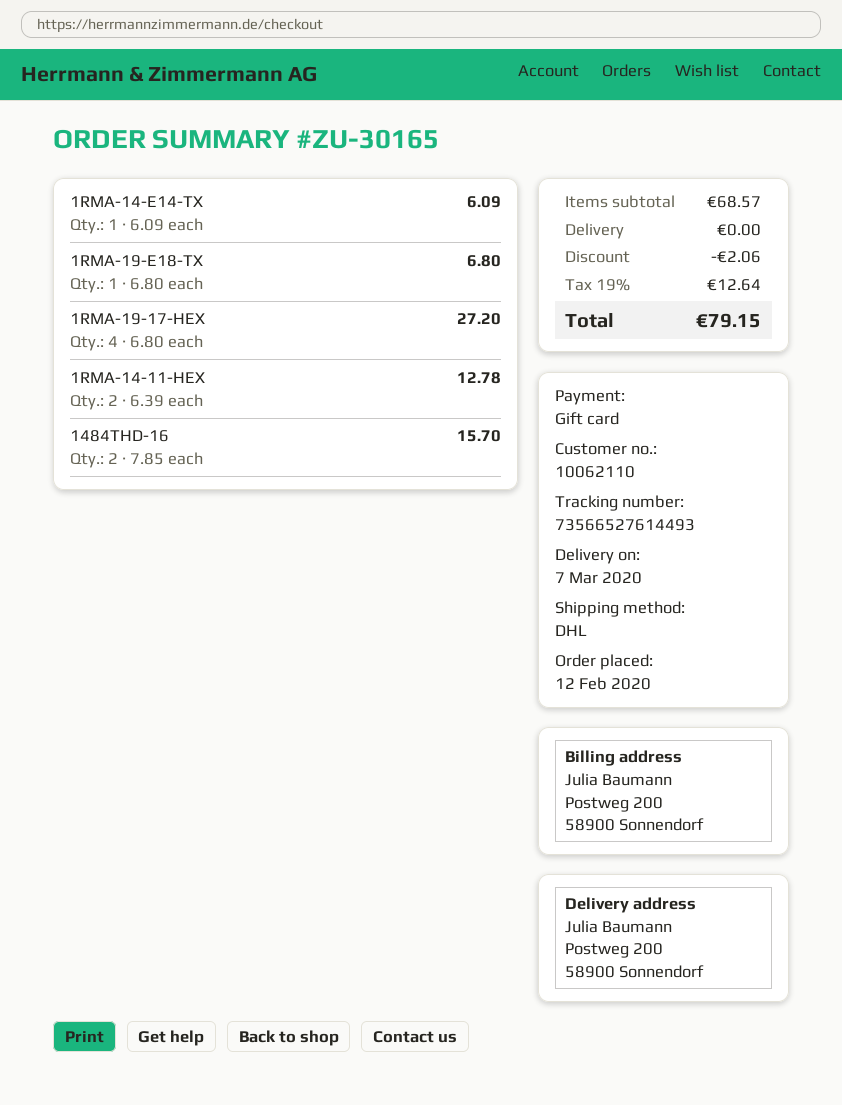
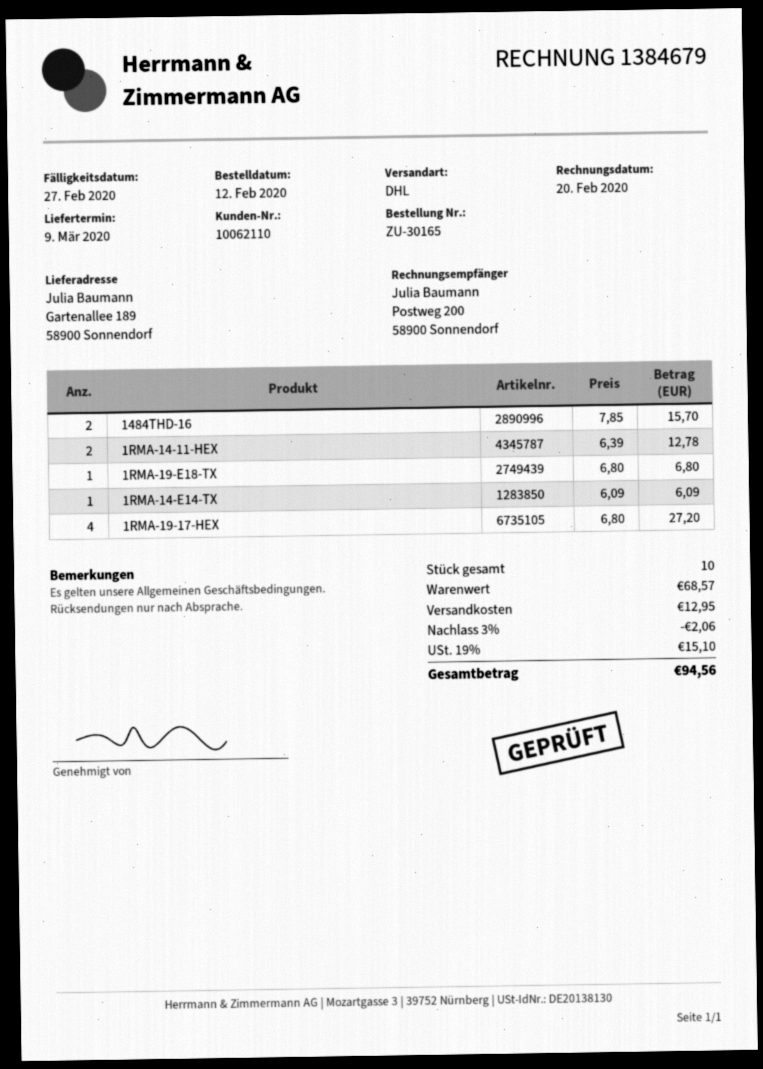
delivery date: 2020-03-07 -> 2020-03-09
ship to: Postweg 200, 58900 Sonnendorf -> Gartenallee 189, 58900 Sonnendorf
shipping: 0.00 -> 12.95
tax: 19% = 12.64 -> 19% = 15.10
total: 79.15 -> 94.56

